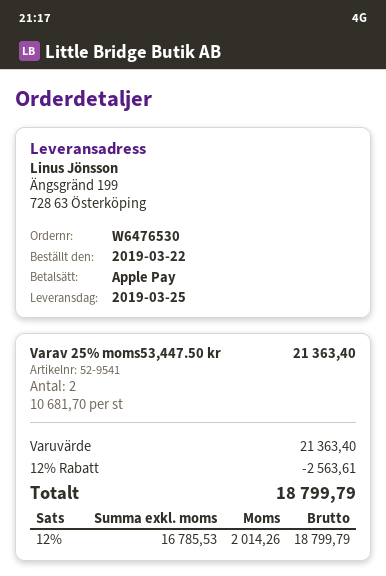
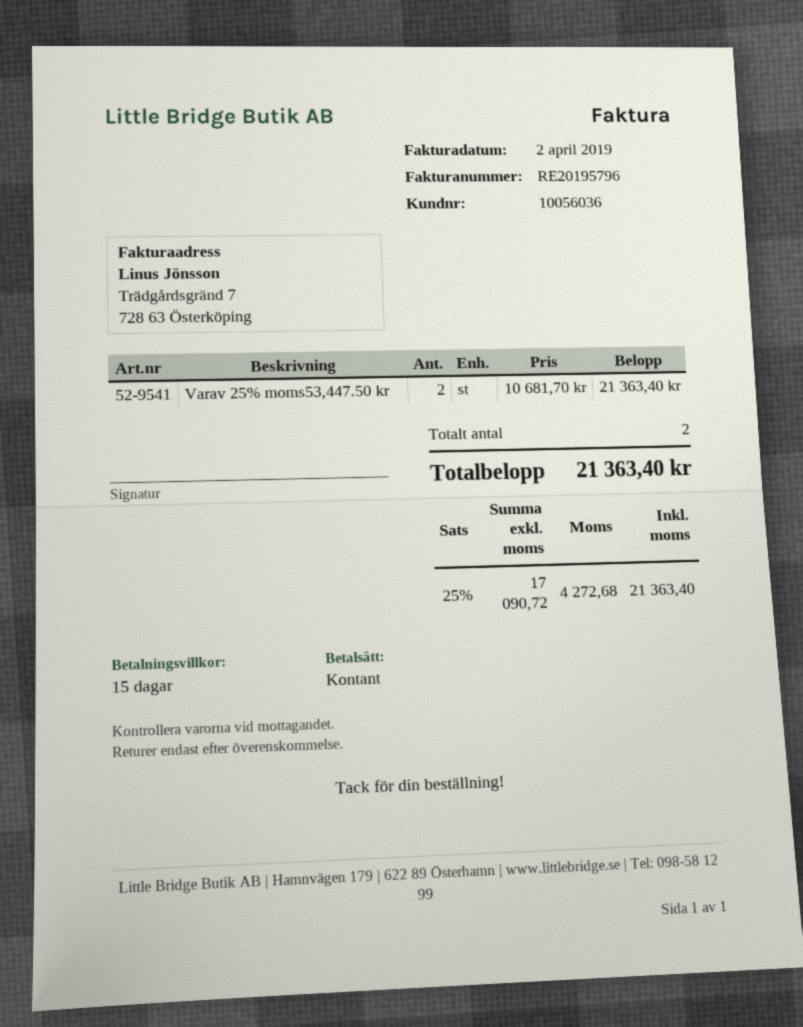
payment method: Apple Pay -> cash
discount: 12% = 2563.61 -> none
net: 16785.53 -> 17090.72
tax: 12% = 2014.26 -> 25% = 4272.68
total: 18799.79 -> 21363.40

